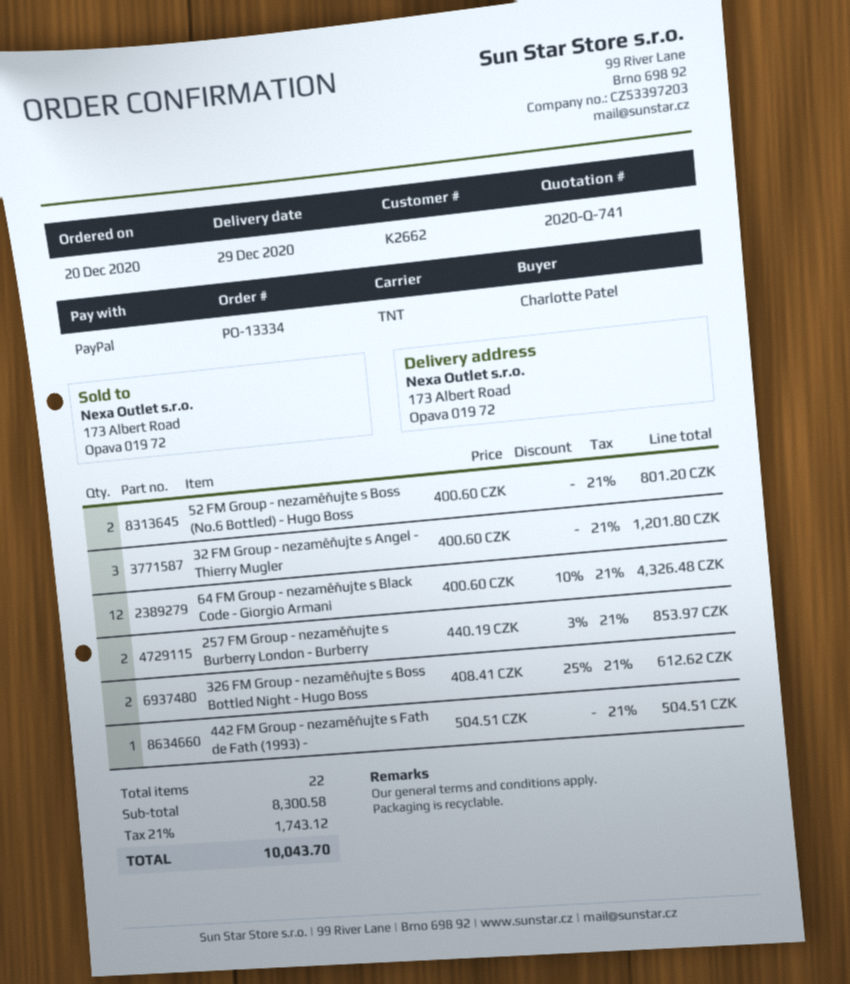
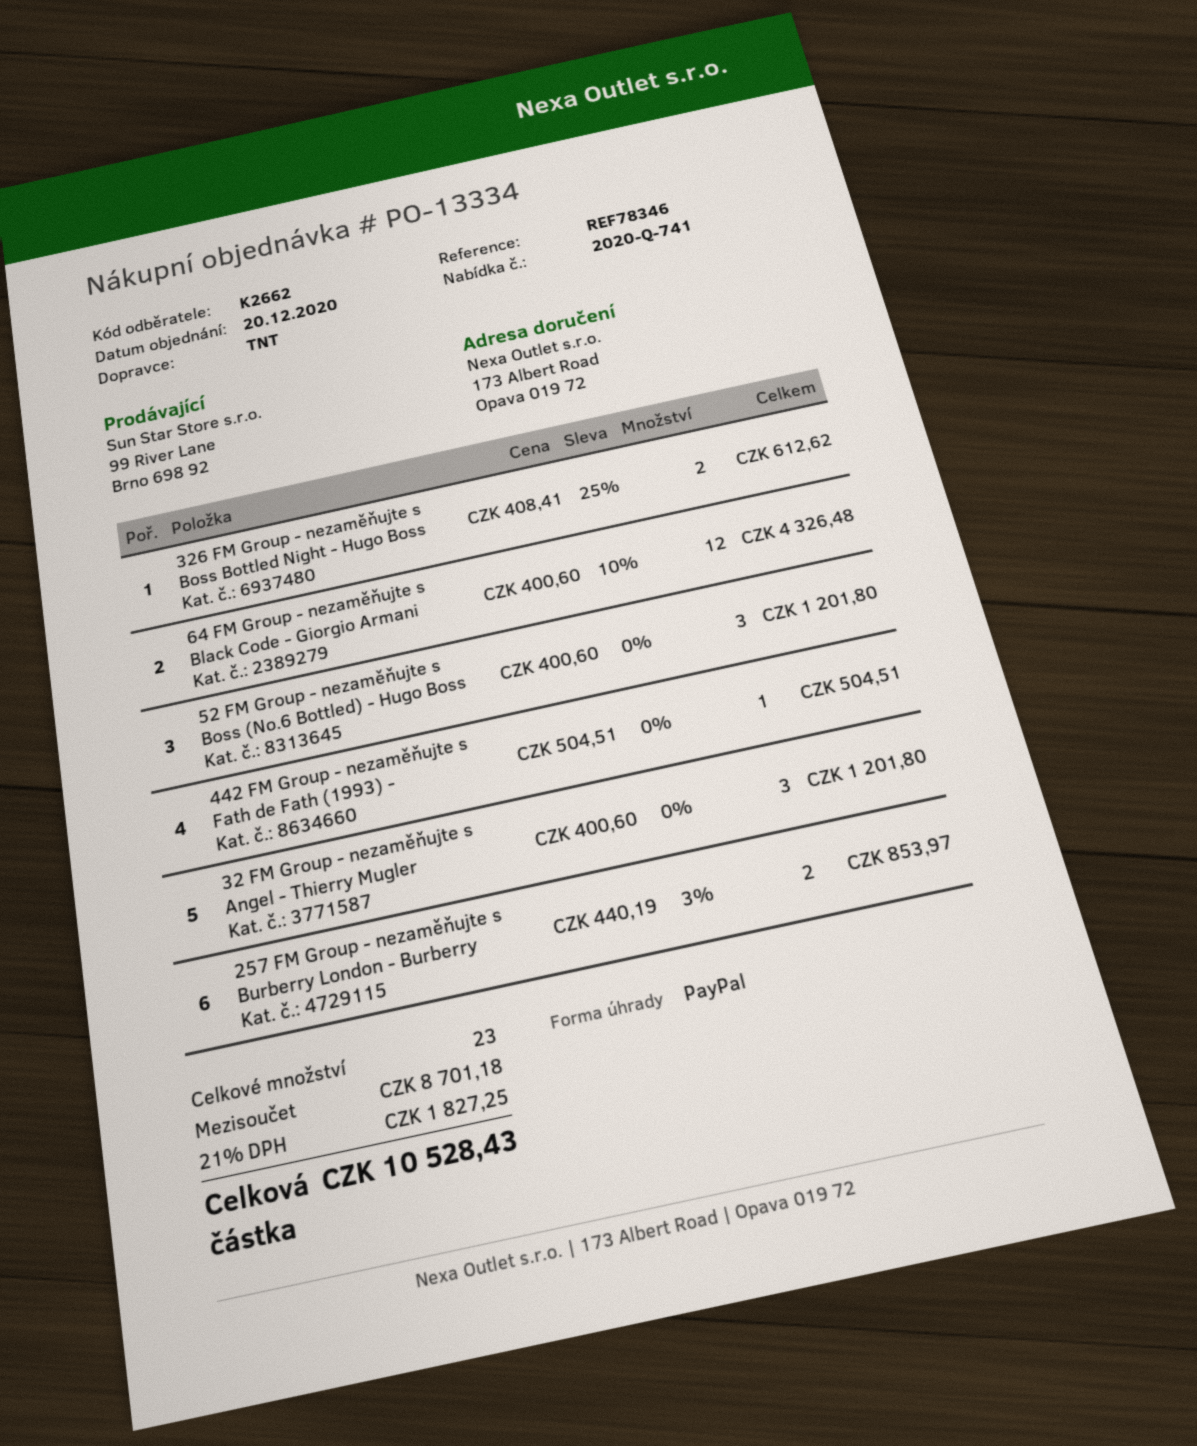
52 FM Group - nezaměňujte s Boss (No.6 Bottled) - Hugo Boss: 2 x 400.60 = 801.20 -> 3 x 400.60 = 1201.80
total quantity: 22 -> 23
subtotal: 8300.58 -> 8701.18
tax: 21% = 1743.12 -> 21% = 1827.25
total: 10043.70 -> 10528.43

